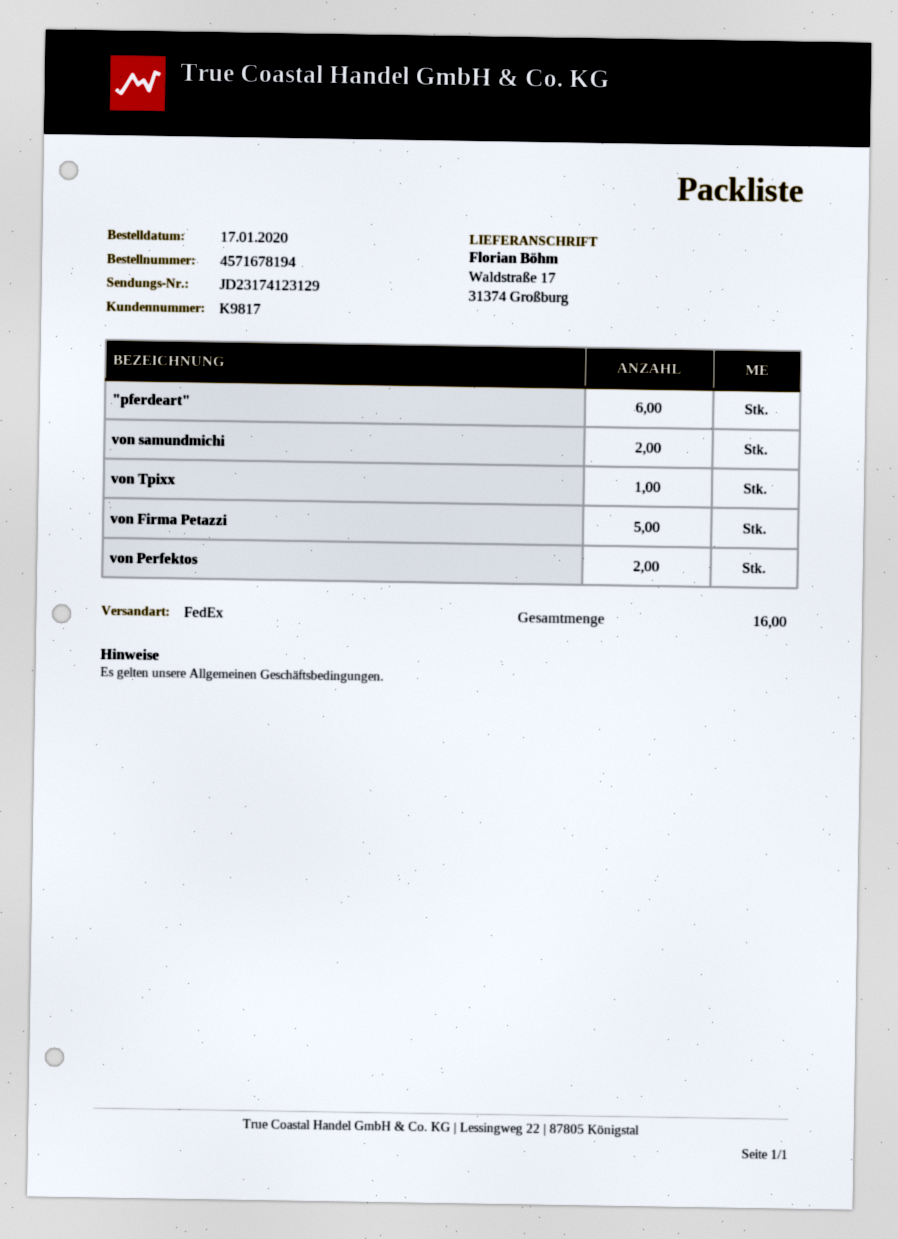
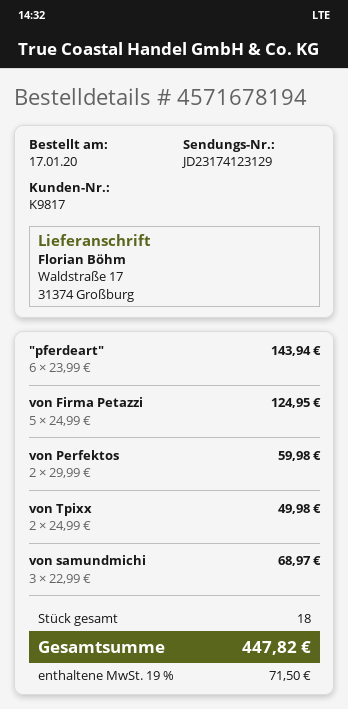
von samundmichi: 2 -> 3
von Tpixx: 1 -> 2
total quantity: 16 -> 18

